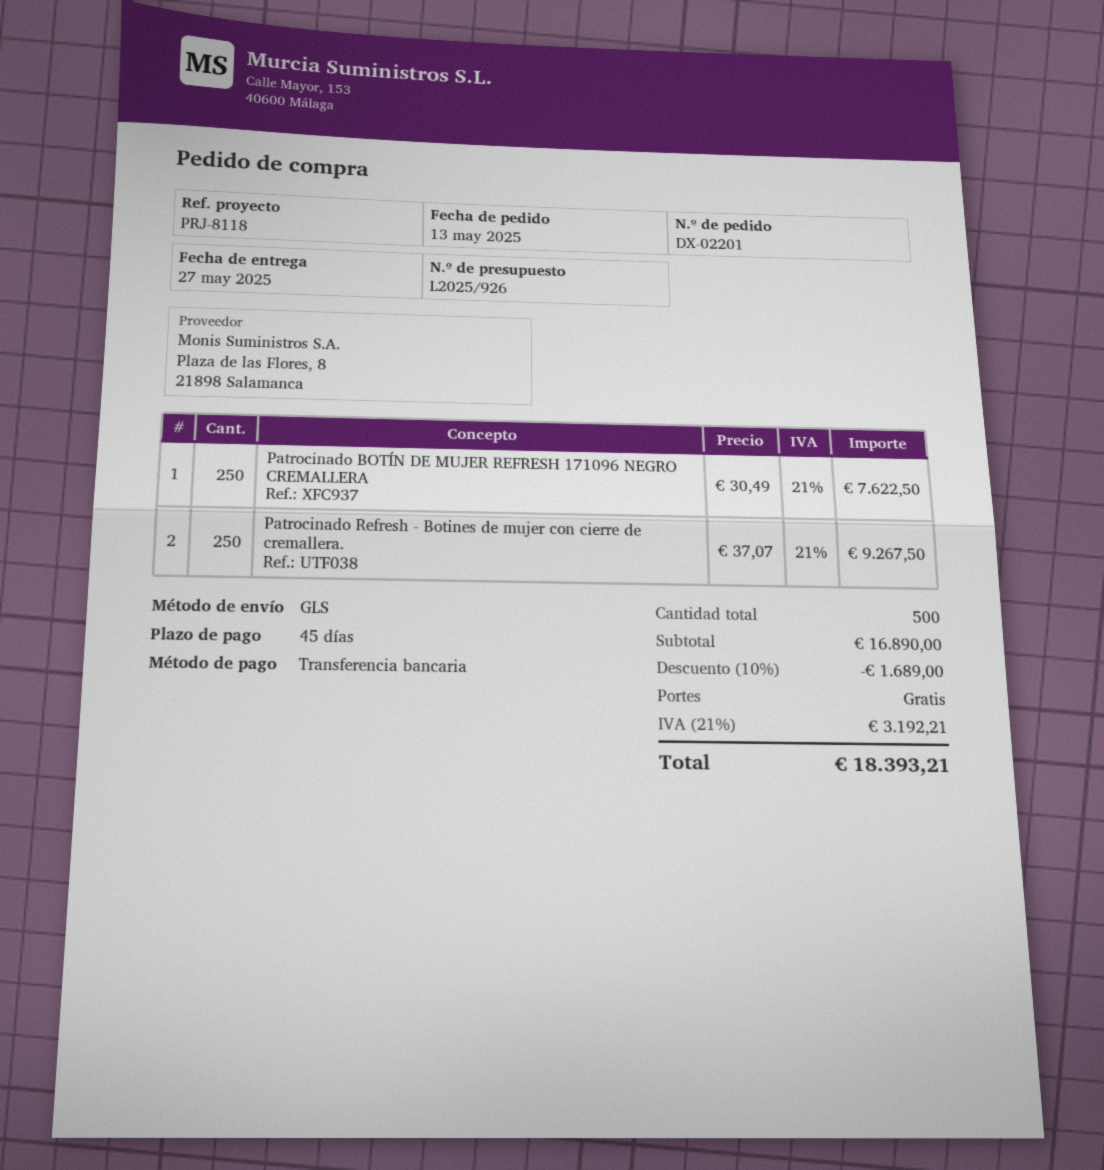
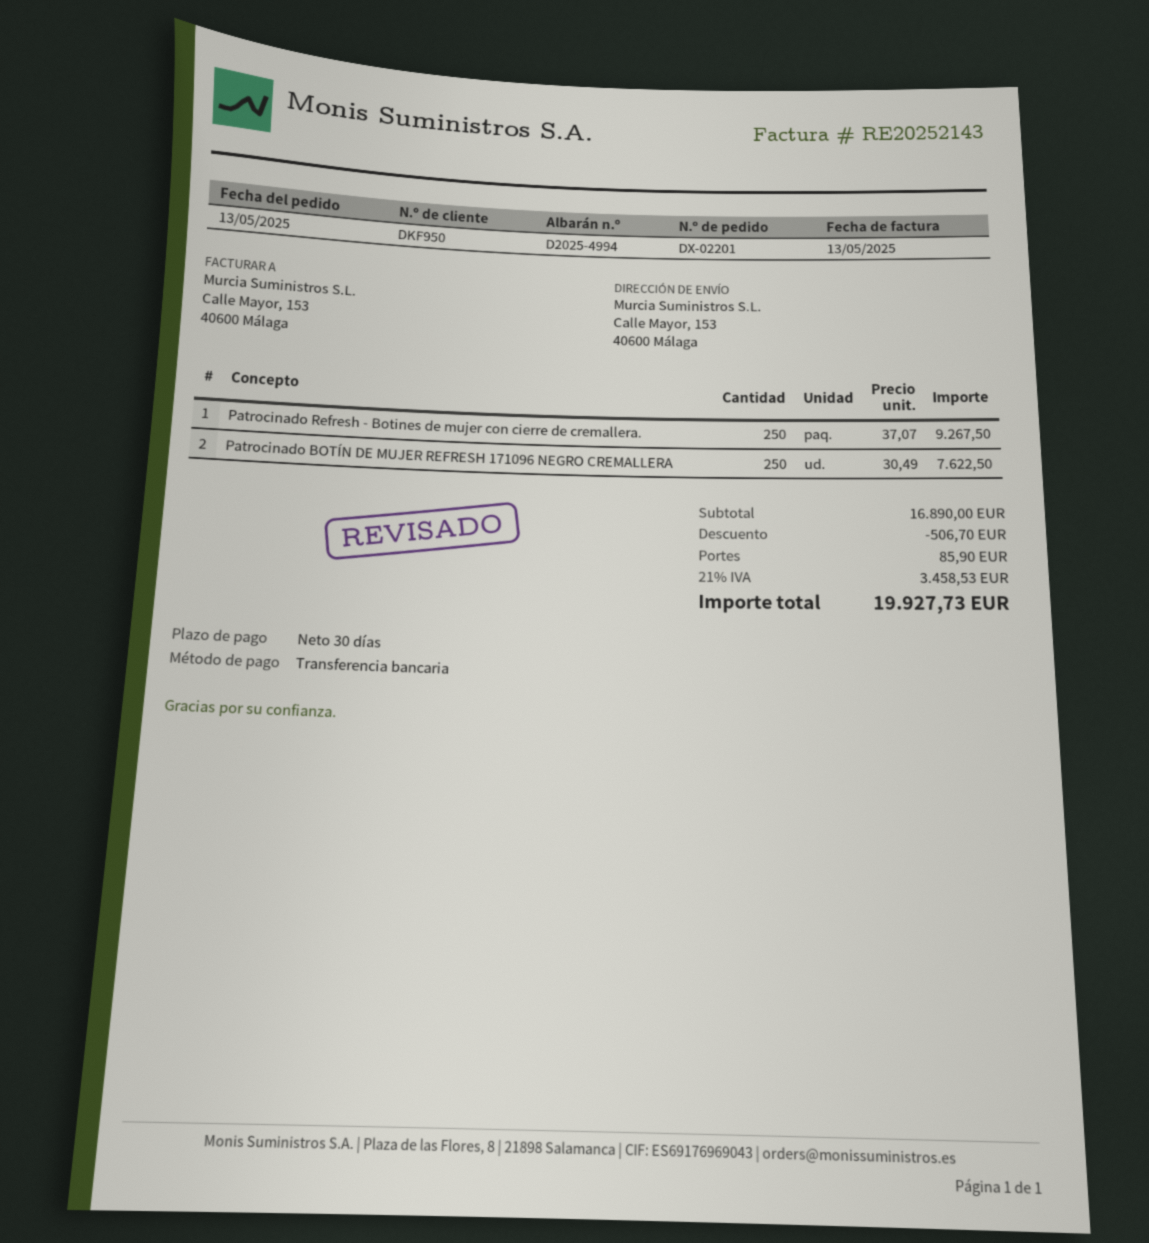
payment terms: 45 days -> 30 days
discount: 1689.00 -> 506.70
shipping: 0.00 -> 85.90
tax: 21% = 3192.21 -> 21% = 3458.53
total: 18393.21 -> 19927.73

